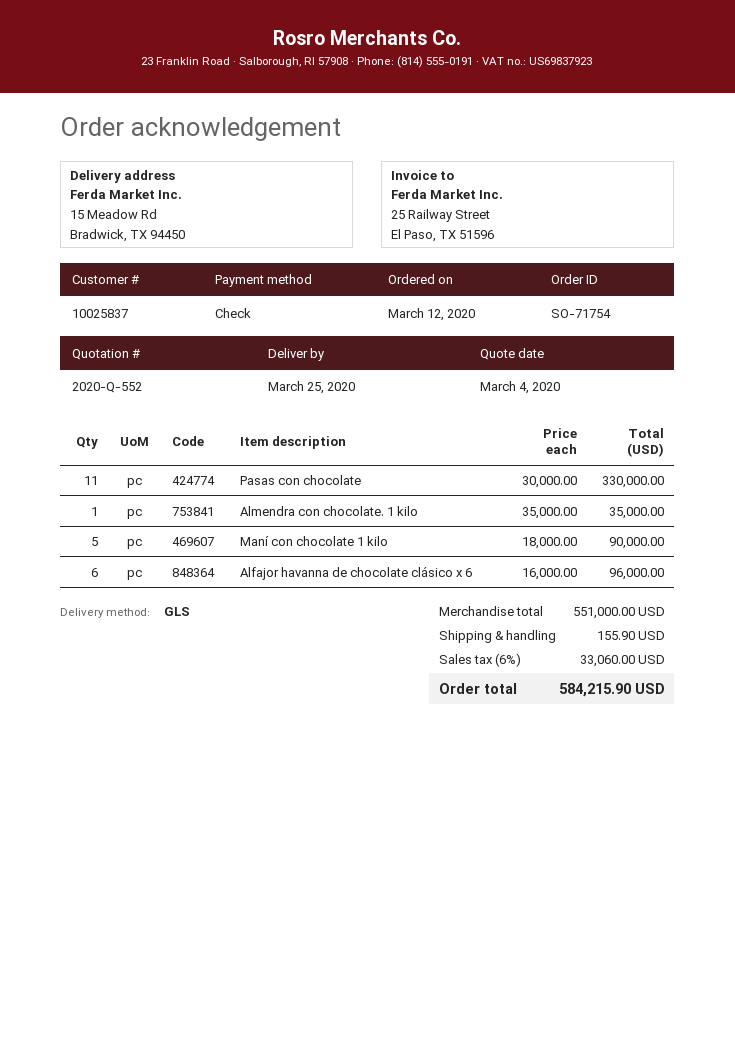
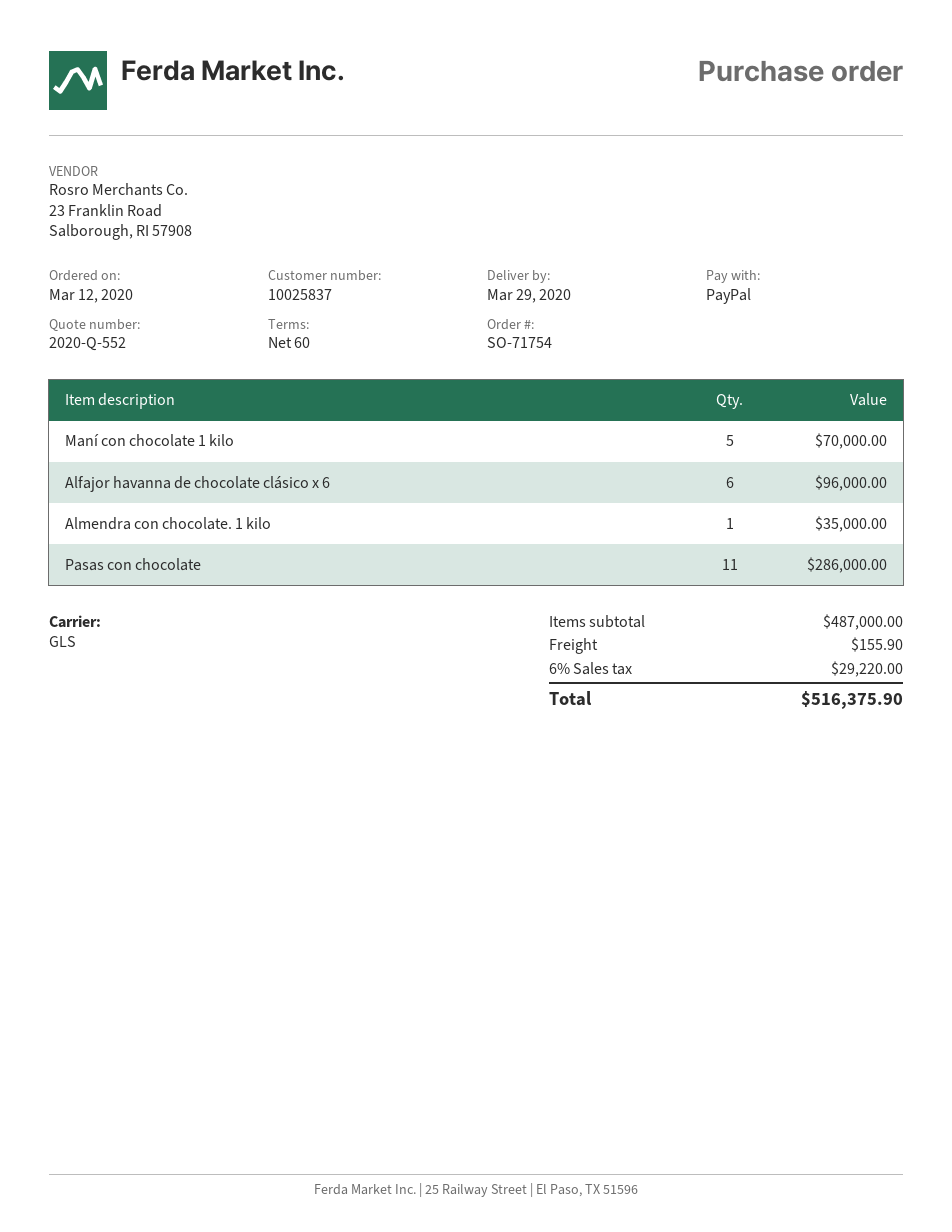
delivery date: 2020-03-25 -> 2020-03-29
payment method: cheque -> PayPal
Pasas con chocolate: 11 for 330000.00 -> 11 for 286000.00
Maní con chocolate 1 kilo: 5 for 90000.00 -> 5 for 70000.00
subtotal: 551000.00 -> 487000.00
tax: 6% = 33060.00 -> 6% = 29220.00
total: 584215.90 -> 516375.90

